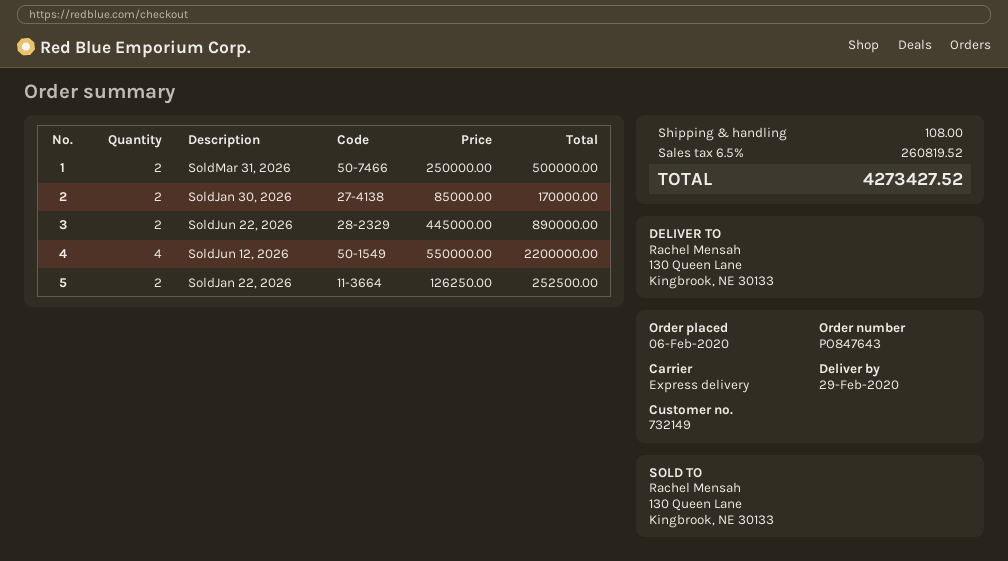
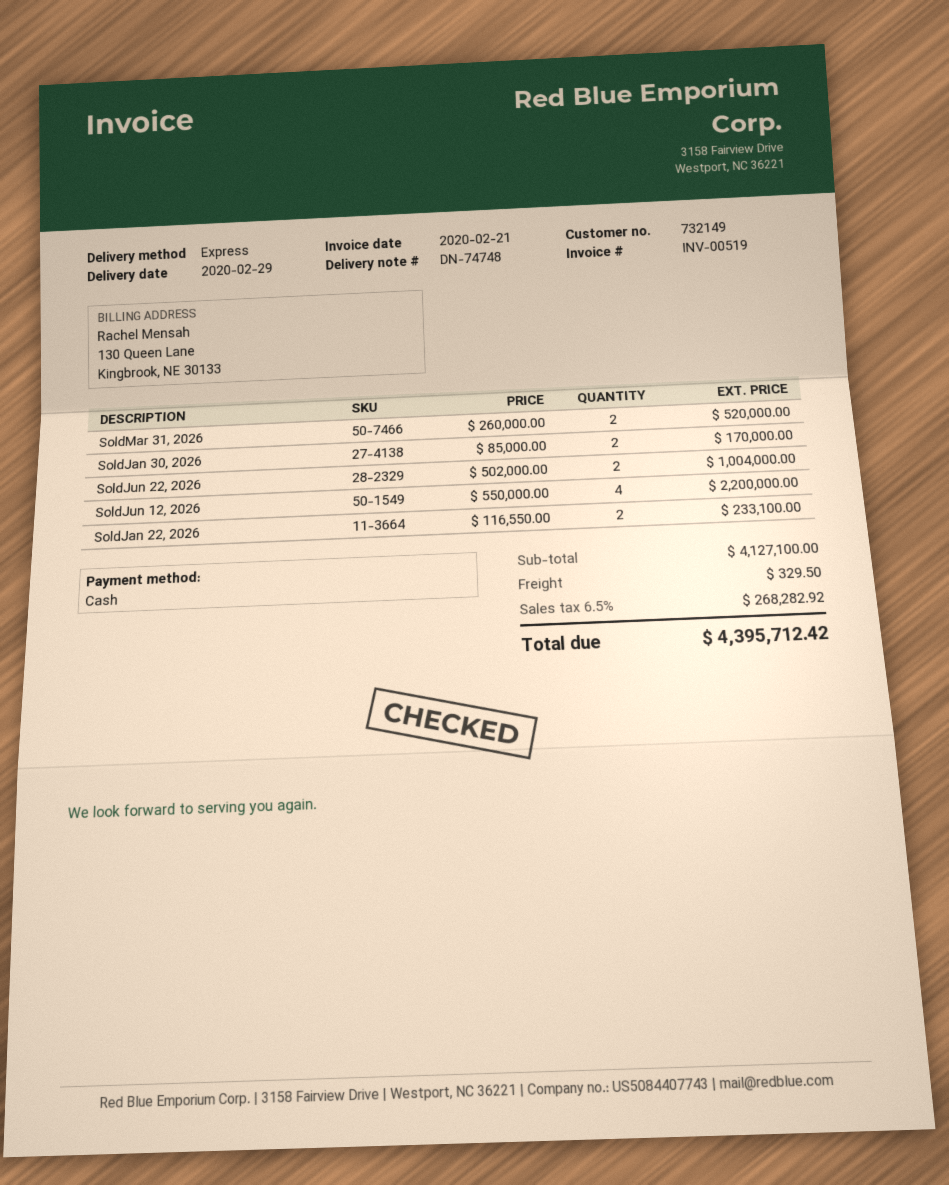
SoldMar 31, 2026: 2 x 250000.00 = 500000.00 -> 2 x 260000.00 = 520000.00
SoldJun 22, 2026: 2 x 445000.00 = 890000.00 -> 2 x 502000.00 = 1004000.00
SoldJan 22, 2026: 2 x 126250.00 = 252500.00 -> 2 x 116550.00 = 233100.00
shipping: 108.00 -> 329.50
tax: 6.5% = 260819.52 -> 6.5% = 268282.92
total: 4273427.52 -> 4395712.42

